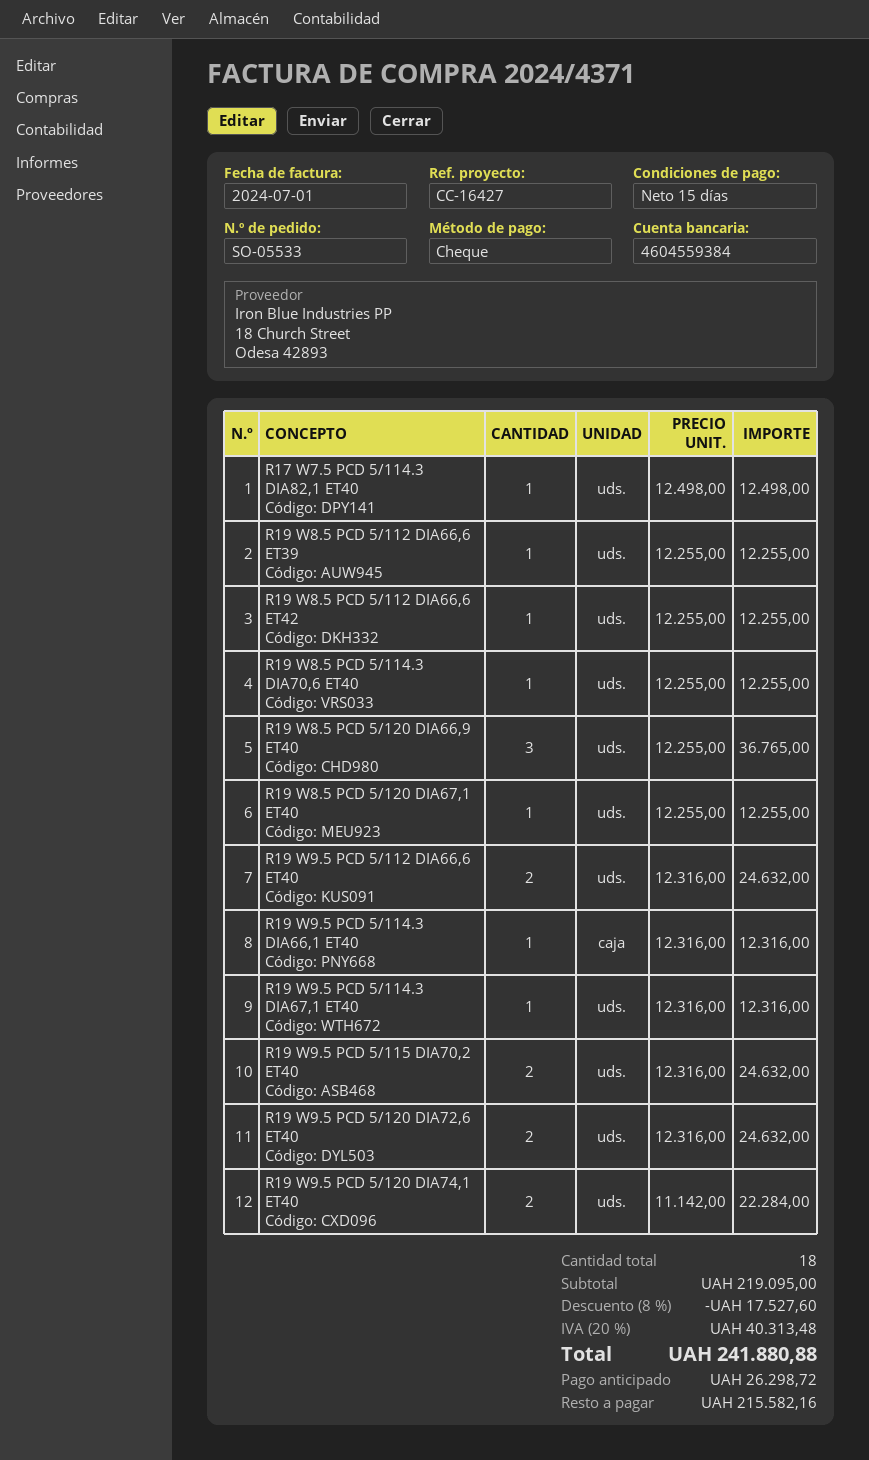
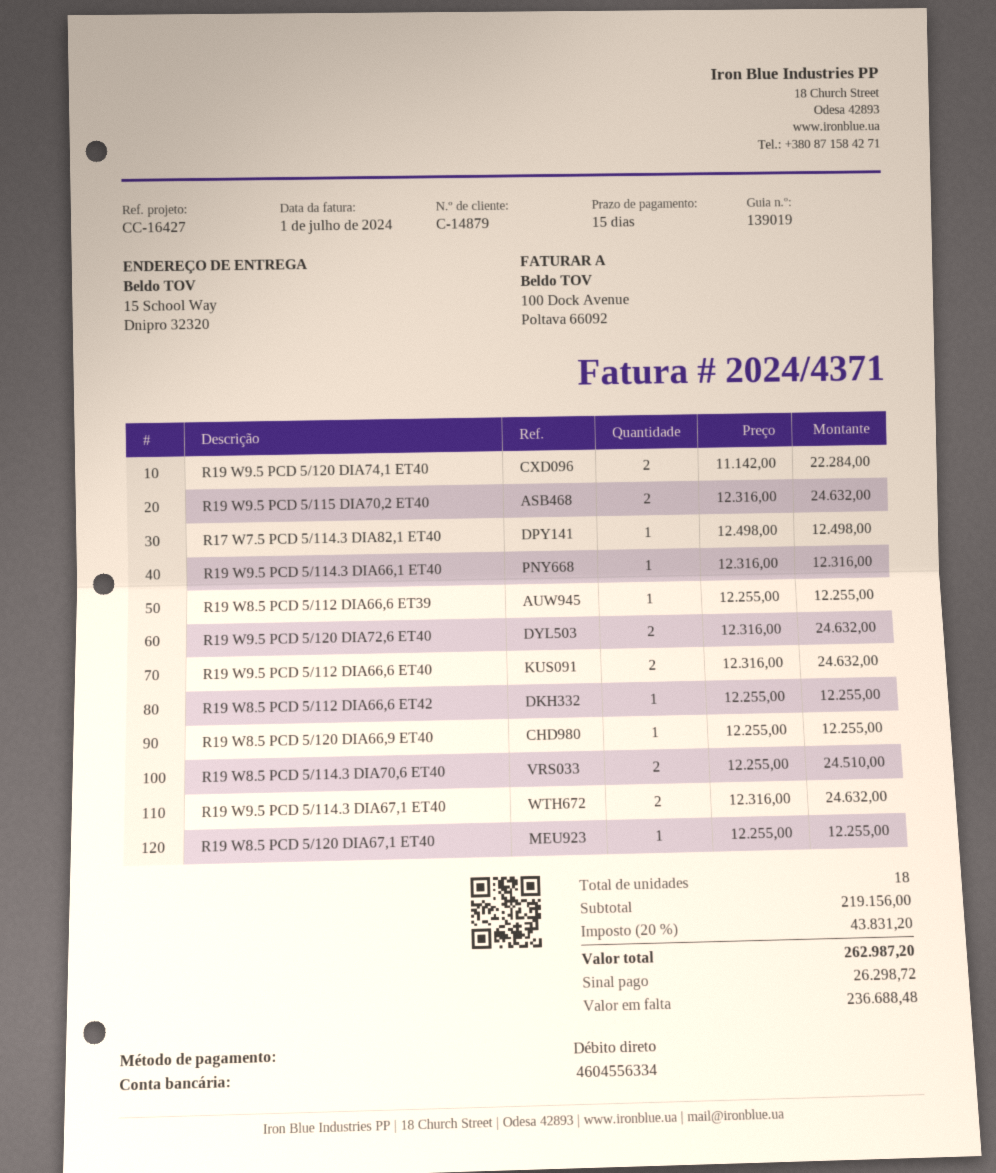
payment method: cheque -> direct debit
bank account: 4604559384 -> 4604556334
R19 W8.5 PCD 5/114.3 DIA70,6 ET40: 1 x 12255.00 = 12255.00 -> 2 x 12255.00 = 24510.00
R19 W8.5 PCD 5/120 DIA66,9 ET40: 3 x 12255.00 = 36765.00 -> 1 x 12255.00 = 12255.00
R19 W9.5 PCD 5/114.3 DIA67,1 ET40: 1 x 12316.00 = 12316.00 -> 2 x 12316.00 = 24632.00
subtotal: 219095.00 -> 219156.00
discount: 8% = 17527.60 -> none
tax: 20% = 40313.48 -> 20% = 43831.20
total: 241880.88 -> 262987.20
balance: 215582.16 -> 236688.48

